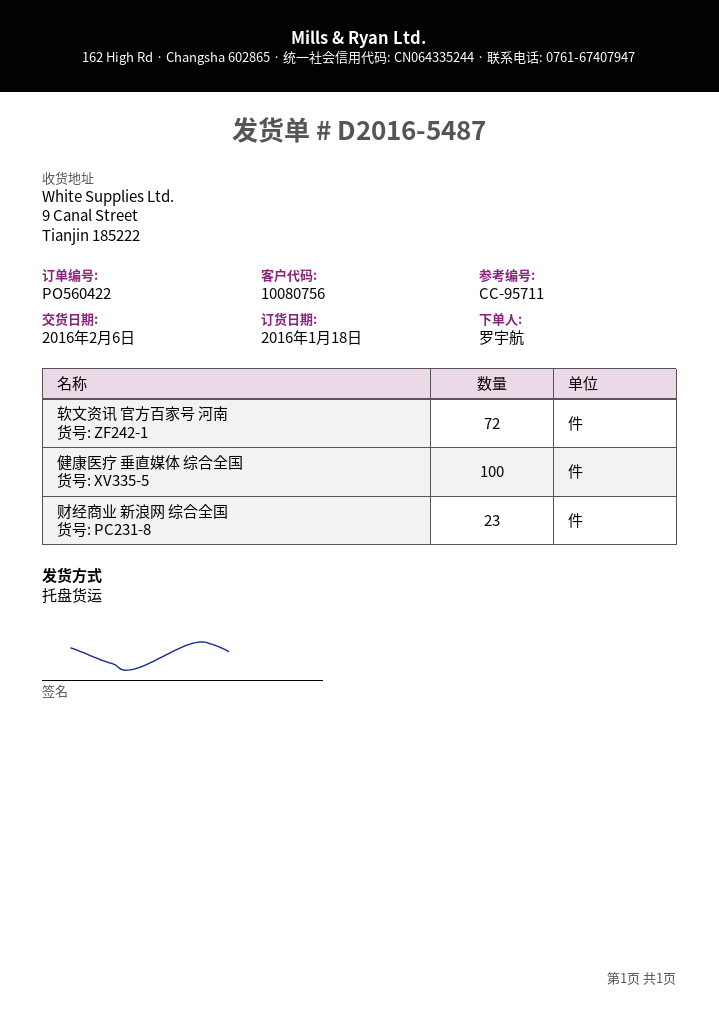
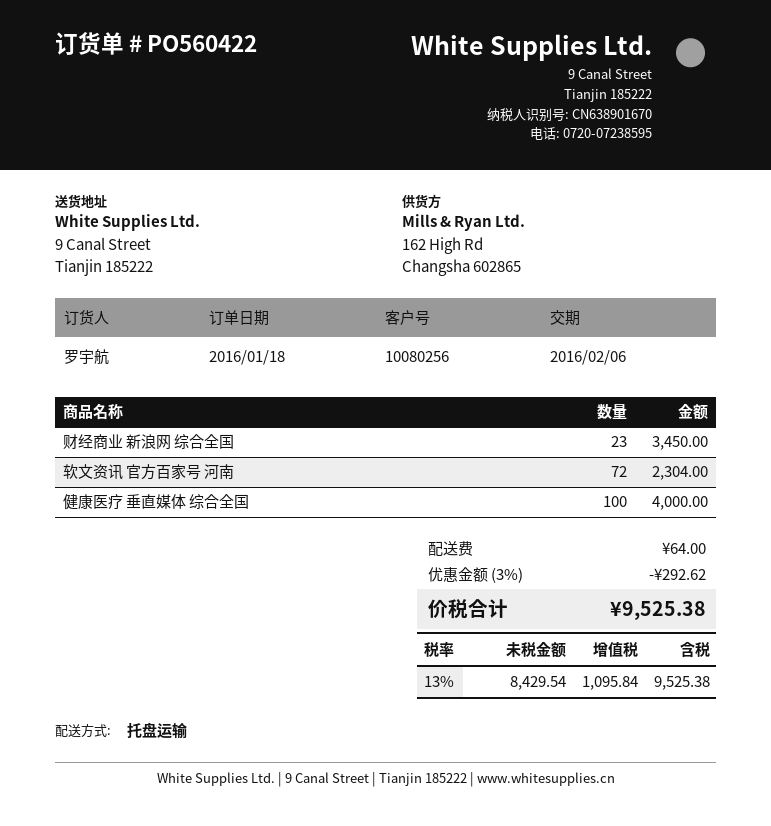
customer number: 10080756 -> 10080256

